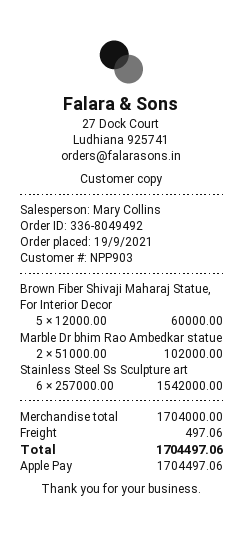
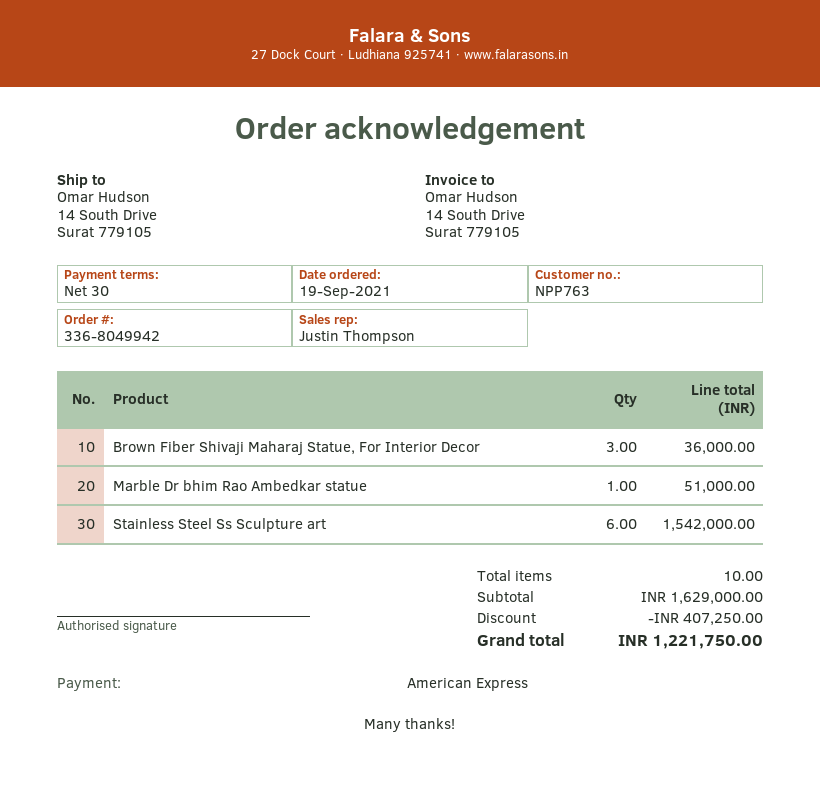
order number: 336-8049492 -> 336-8049942
customer number: NPP903 -> NPP763
sales rep: Mary Collins -> Justin Thompson
payment method: Apple Pay -> American Express
Brown Fiber Shivaji Maharaj Statue, For Interior Decor: 5 for 60000.00 -> 3 for 36000.00
Marble Dr bhim Rao Ambedkar statue: 2 for 102000.00 -> 1 for 51000.00
subtotal: 1704000.00 -> 1629000.00
discount: none -> 407250.00
shipping: 497.06 -> none
total: 1704497.06 -> 1221750.00

